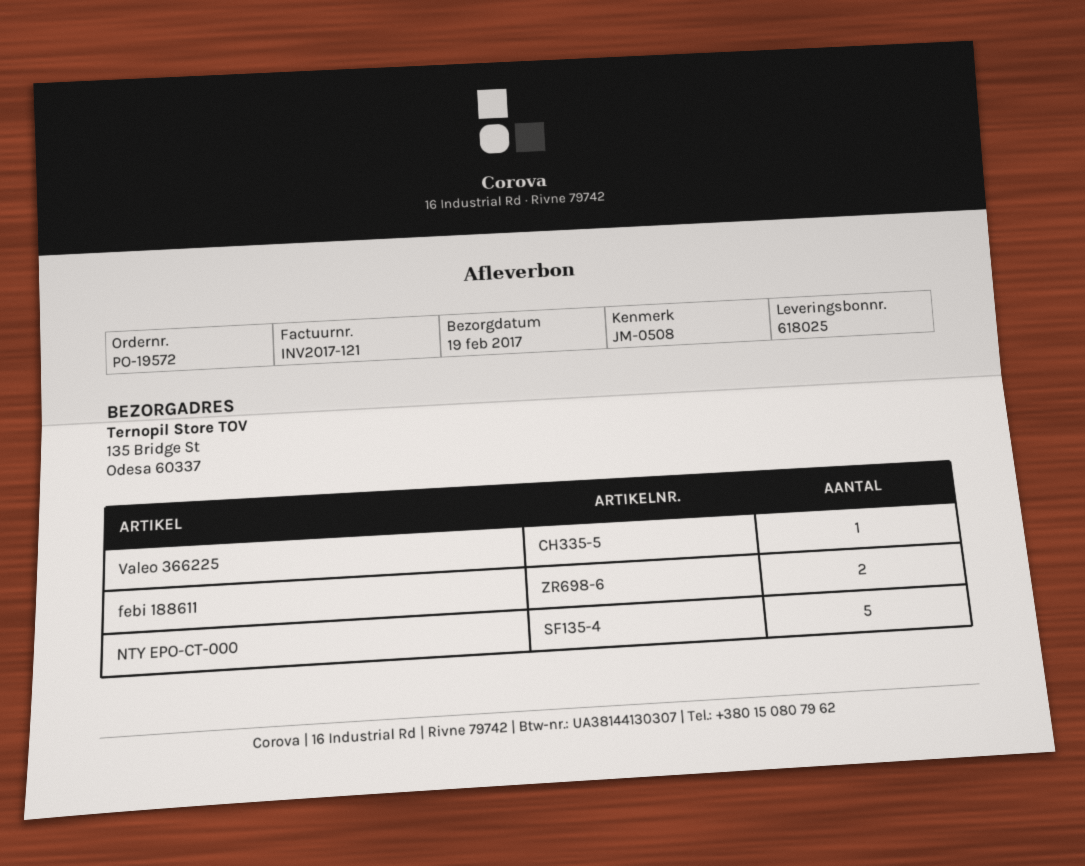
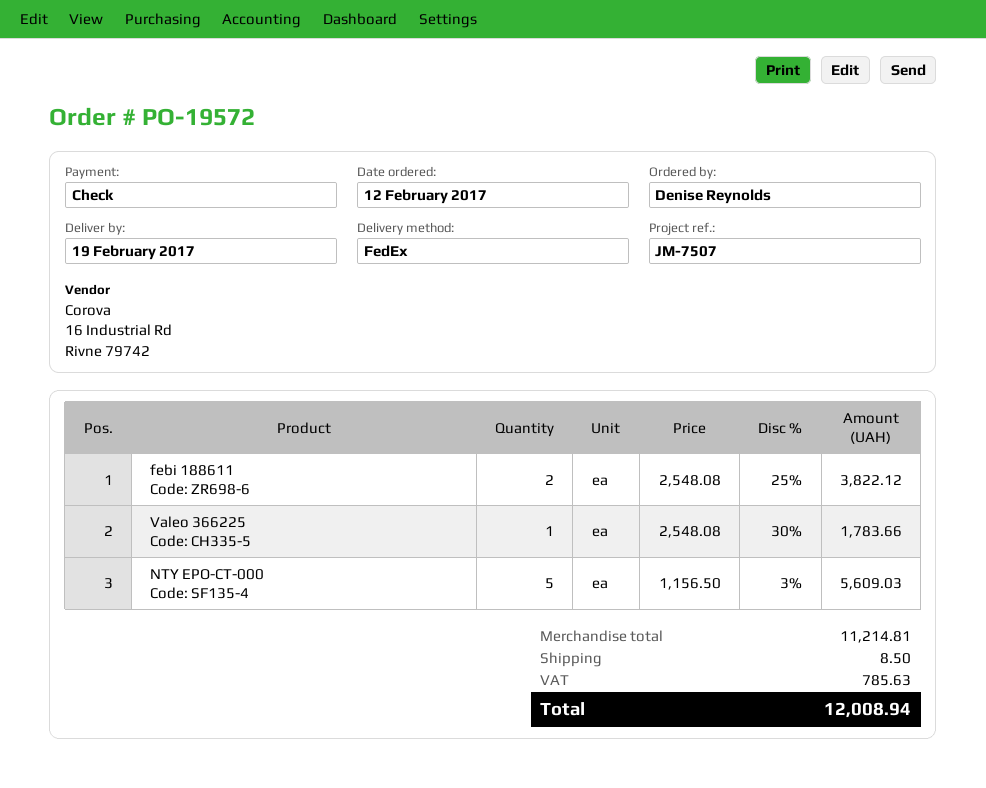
reference: JM-0508 -> JM-7507

